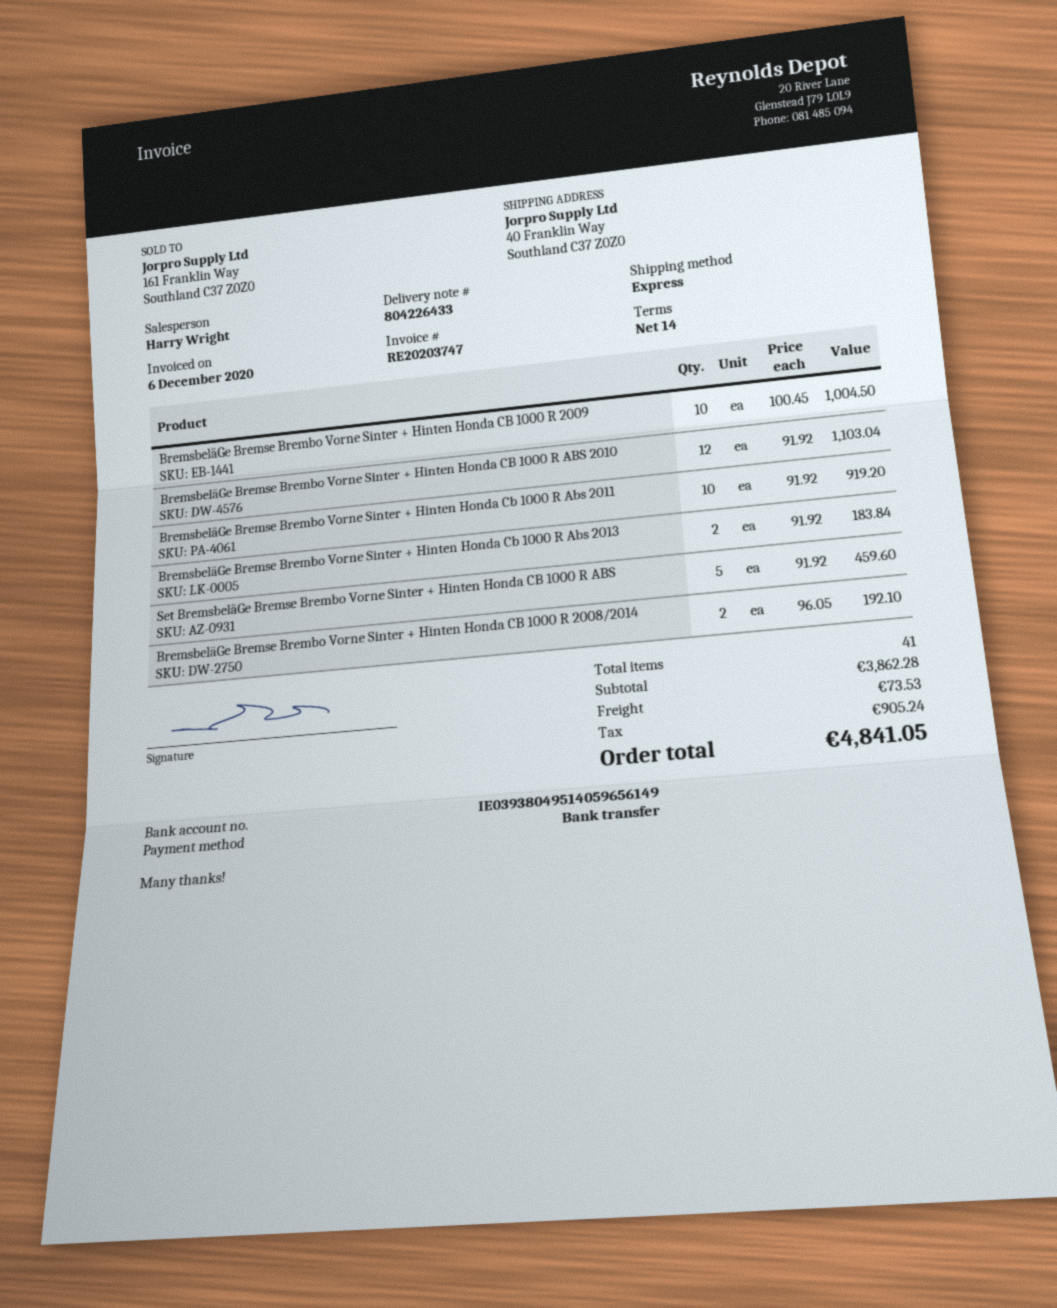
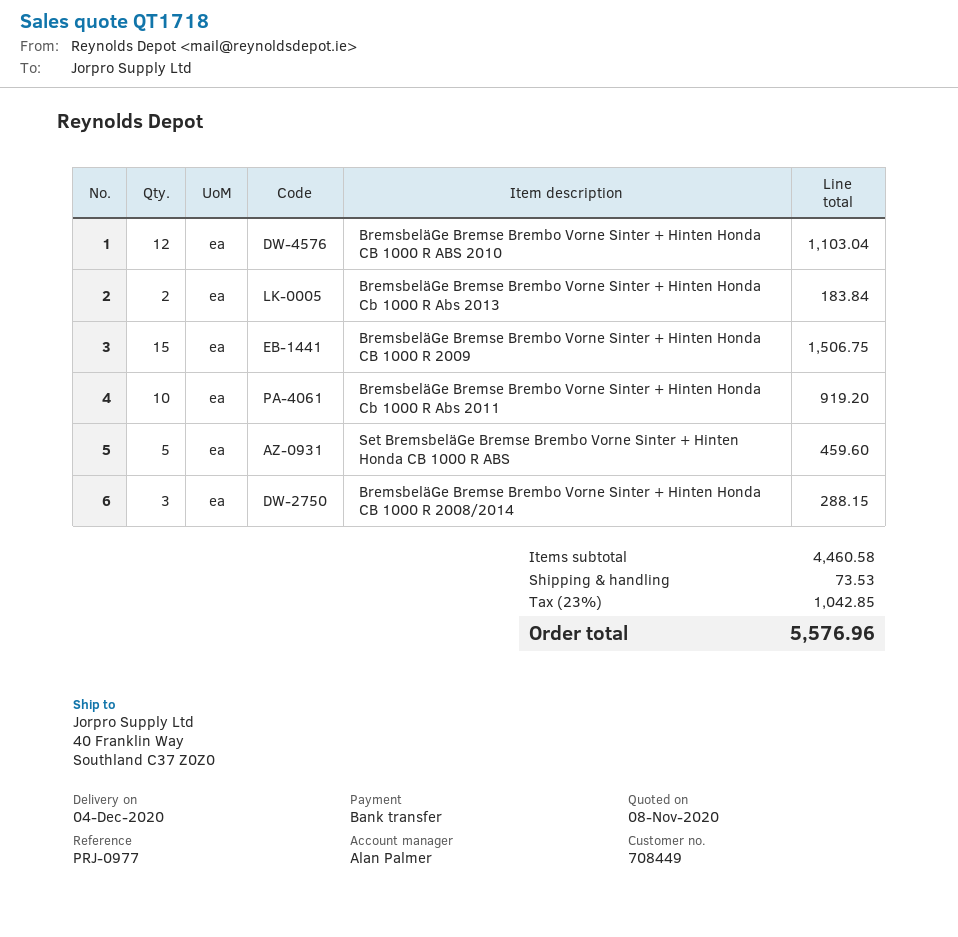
sales rep: Harry Wright -> Alan Palmer
BremsbeläGe Bremse Brembo Vorne Sinter + Hinten Honda CB 1000 R 2009: 10 for 1004.50 -> 15 for 1506.75
BremsbeläGe Bremse Brembo Vorne Sinter + Hinten Honda CB 1000 R 2008/2014: 2 for 192.10 -> 3 for 288.15
subtotal: 3862.28 -> 4460.58
tax: 905.24 -> 1042.85
total: 4841.05 -> 5576.96

